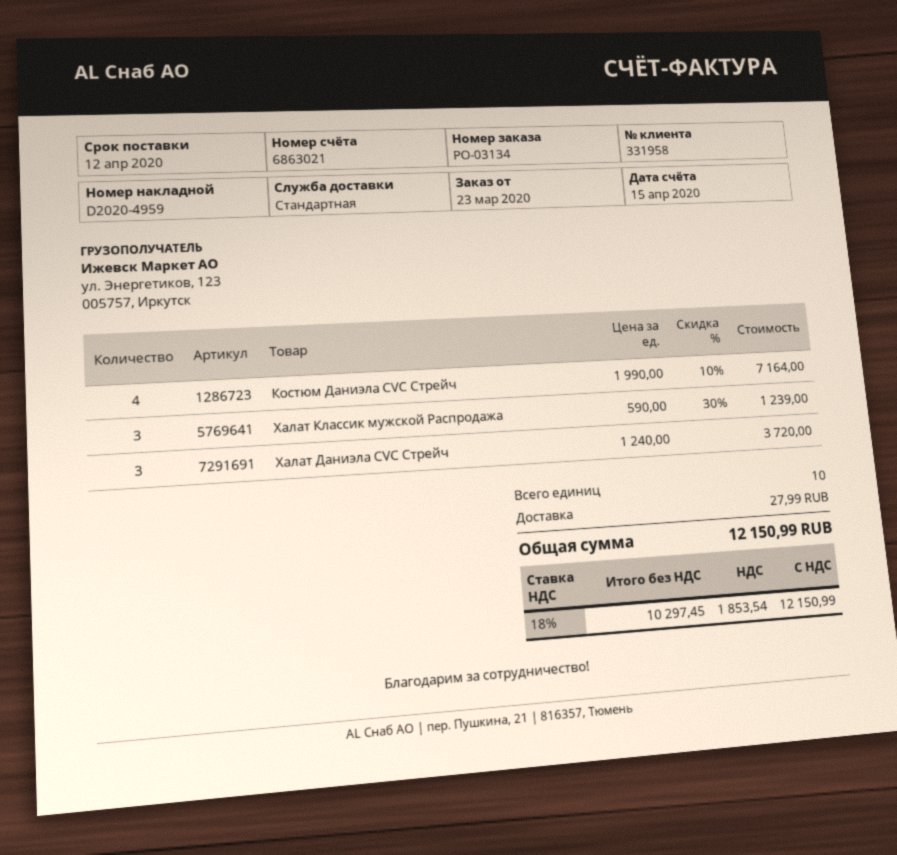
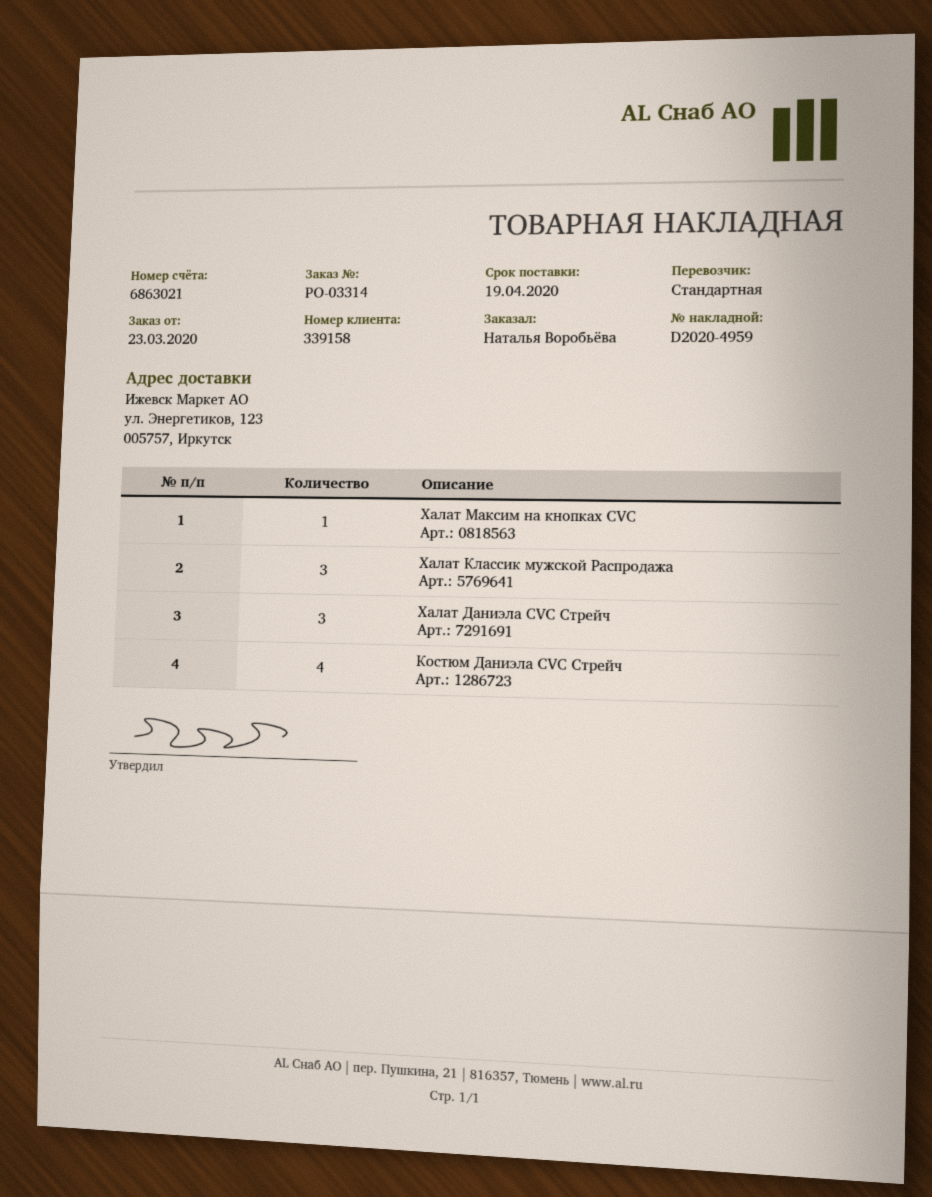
order number: PO-03134 -> PO-03314
delivery date: 2020-04-12 -> 2020-04-19
customer number: 331958 -> 339158
Халат Максим на кнопках CVC: none -> 1

